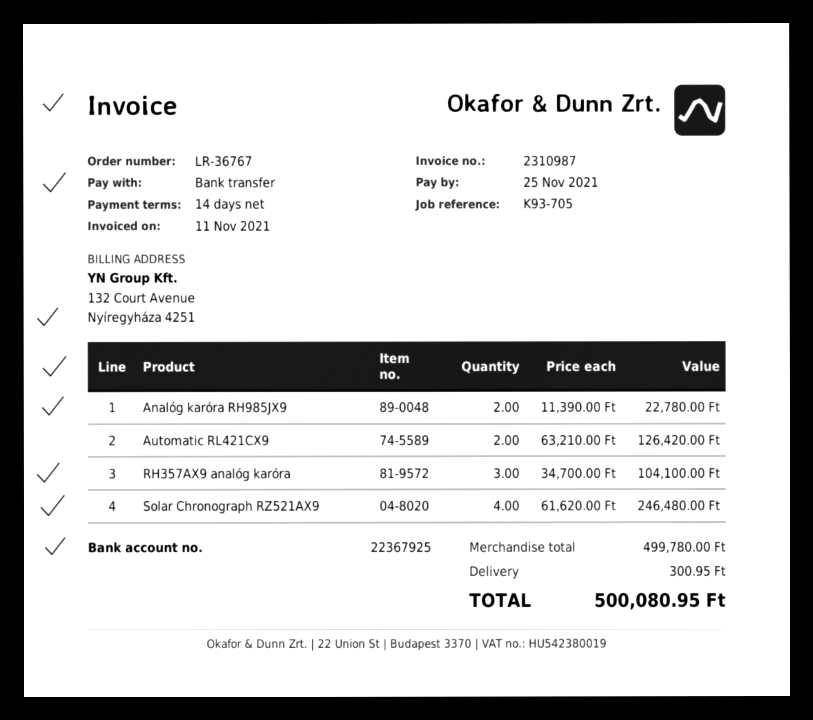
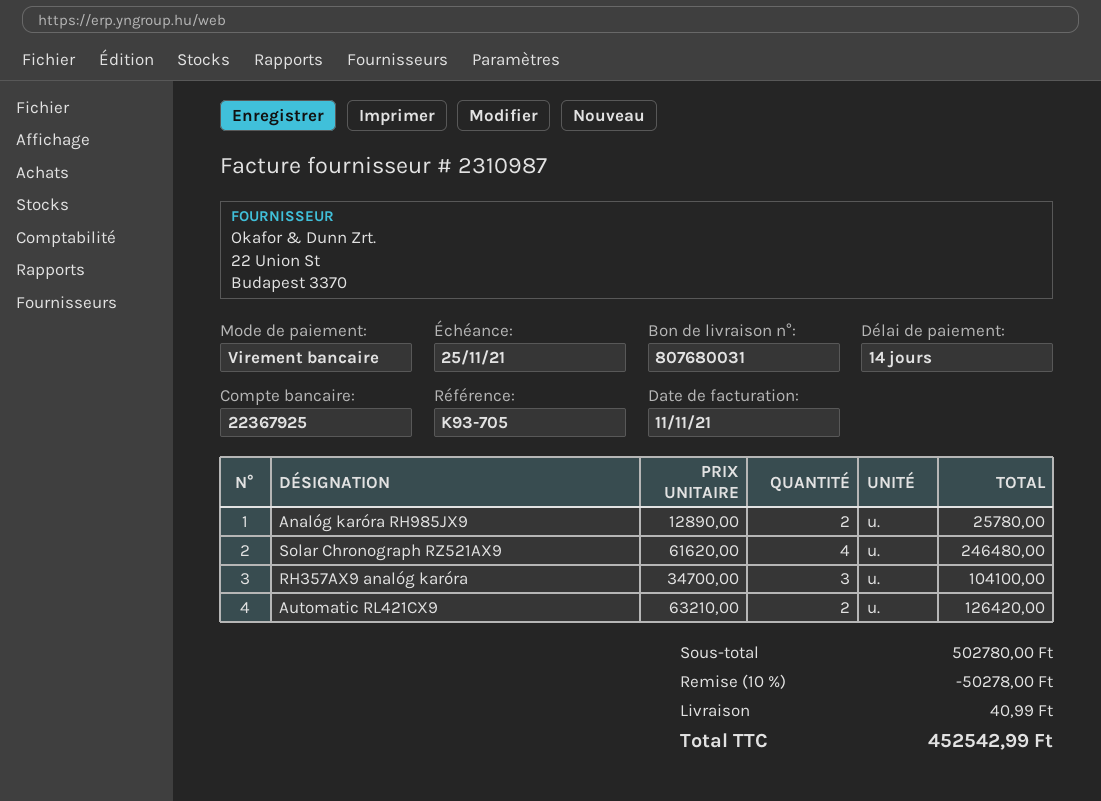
Analóg karóra RH985JX9: 2 x 11390.00 = 22780.00 -> 2 x 12890.00 = 25780.00
subtotal: 499780.00 -> 502780.00
discount: none -> 10% = 50278.00
shipping: 300.95 -> 40.99
total: 500080.95 -> 452542.99

